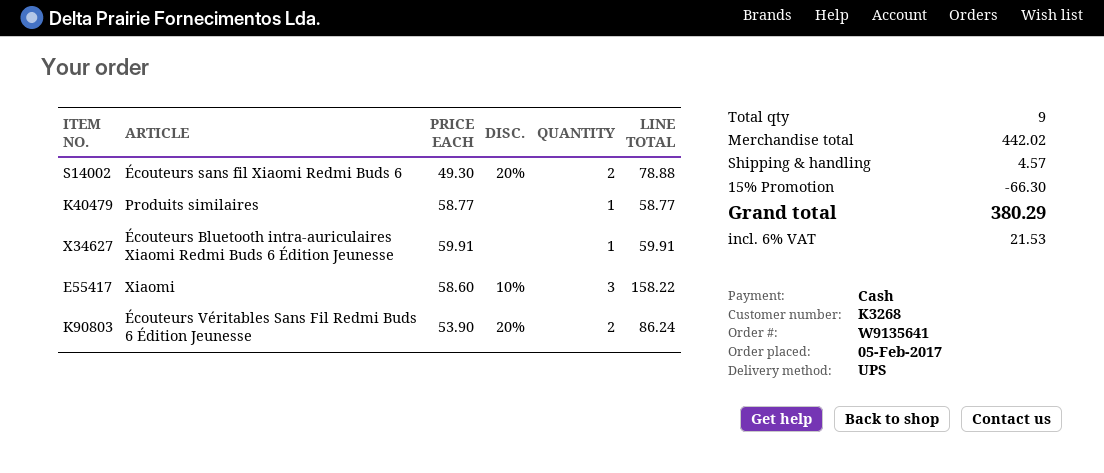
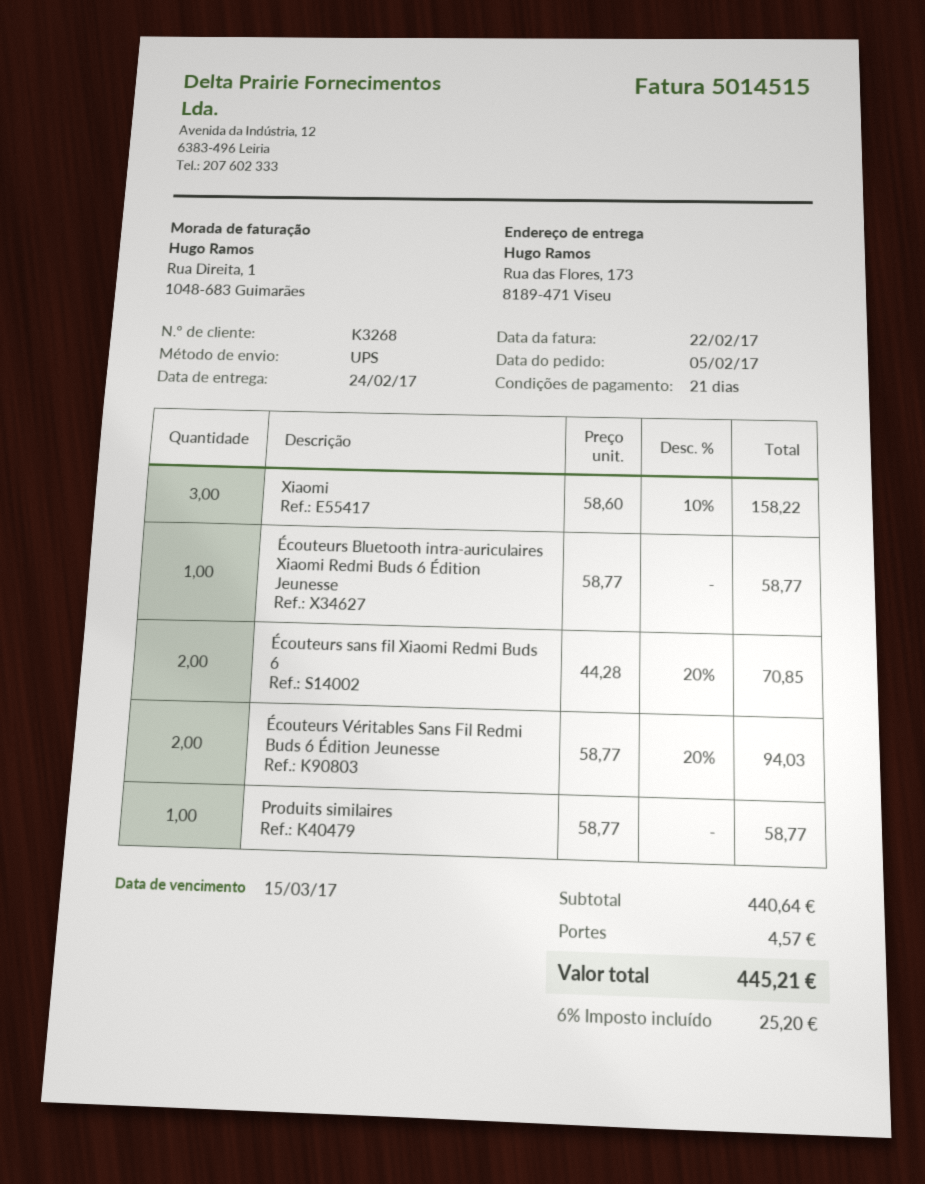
Écouteurs sans fil Xiaomi Redmi Buds 6: 2 x 49.30 - 20% = 78.88 -> 2 x 44.28 - 20% = 70.85
Écouteurs Bluetooth intra-auriculaires Xiaomi Redmi Buds 6 Édition Jeunesse: 1 x 59.91 = 59.91 -> 1 x 58.77 = 58.77
Écouteurs Véritables Sans Fil Redmi Buds 6 Édition Jeunesse: 2 x 53.90 - 20% = 86.24 -> 2 x 58.77 - 20% = 94.03
subtotal: 442.02 -> 440.64
discount: 15% = 66.30 -> none
tax: 6% = 21.53 -> 6% = 25.20
total: 380.29 -> 445.21

